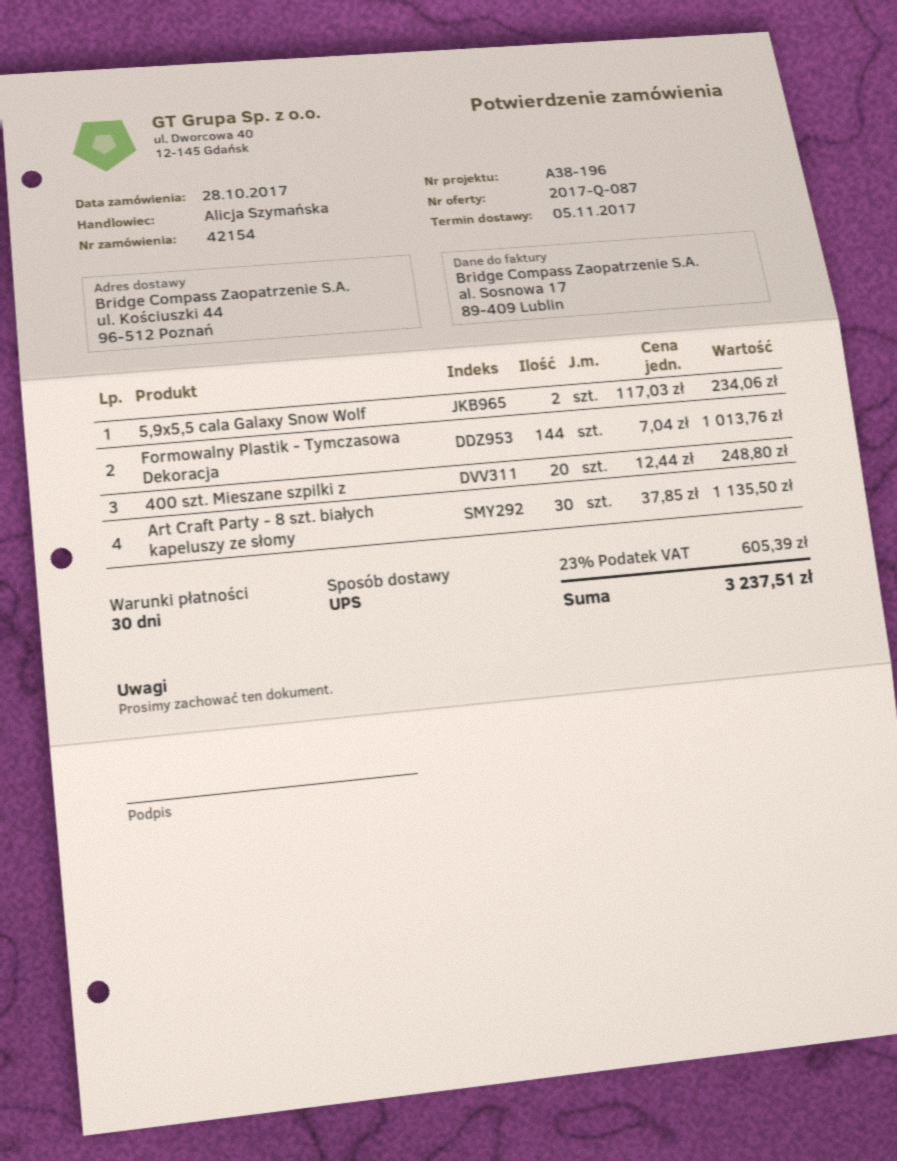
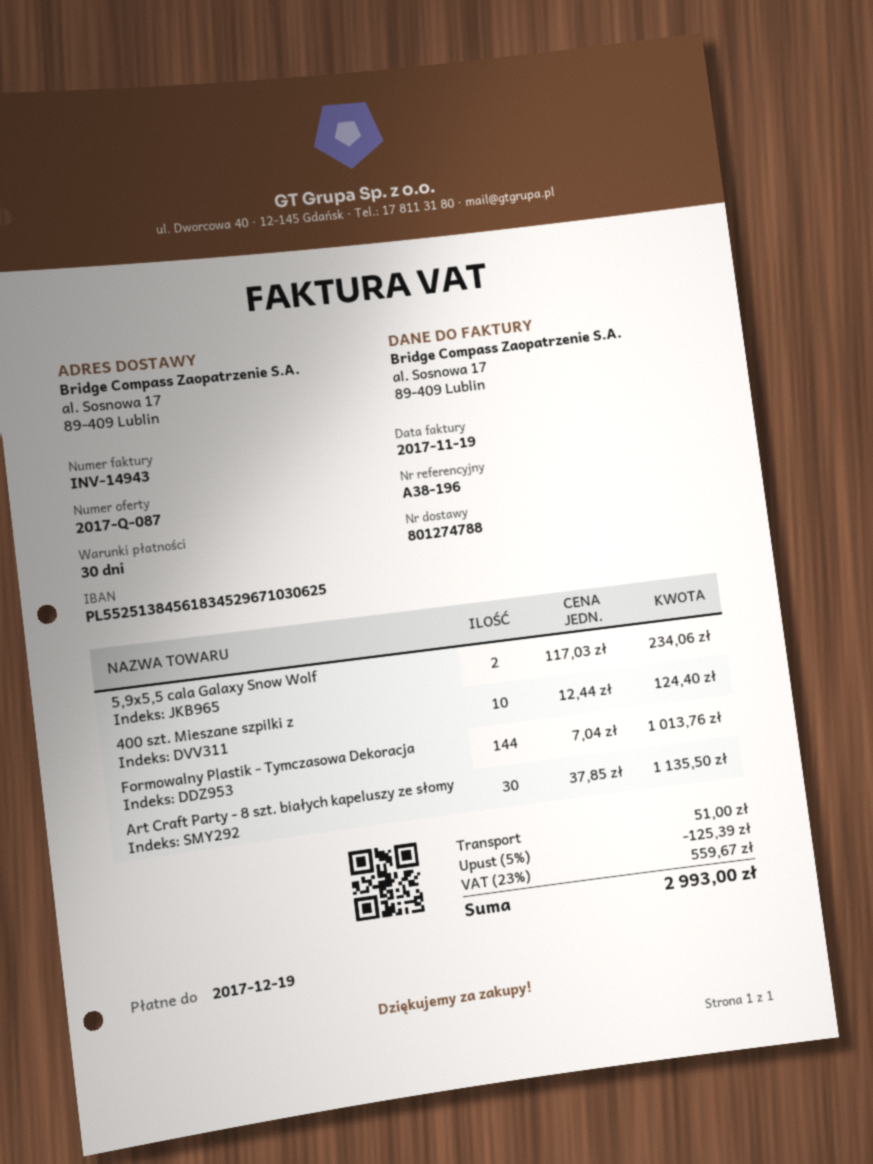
ship to: ul. Kościuszki 44, 96-512 Poznań -> al. Sosnowa 17, 89-409 Lublin
400 szt. Mieszane szpilki z: 20 x 12.44 = 248.80 -> 10 x 12.44 = 124.40
discount: none -> 5% = 125.39
shipping: none -> 51.00
tax: 23% = 605.39 -> 23% = 559.67
total: 3237.51 -> 2993.00

